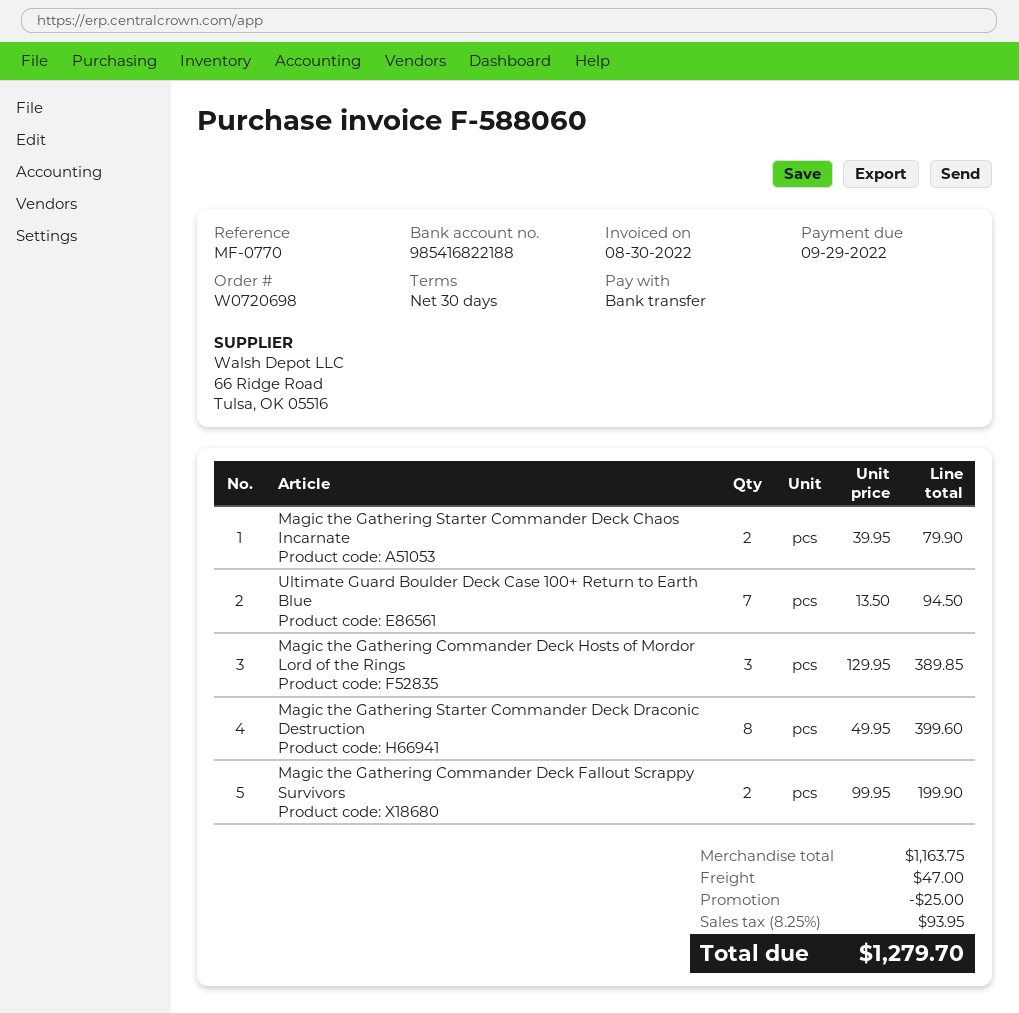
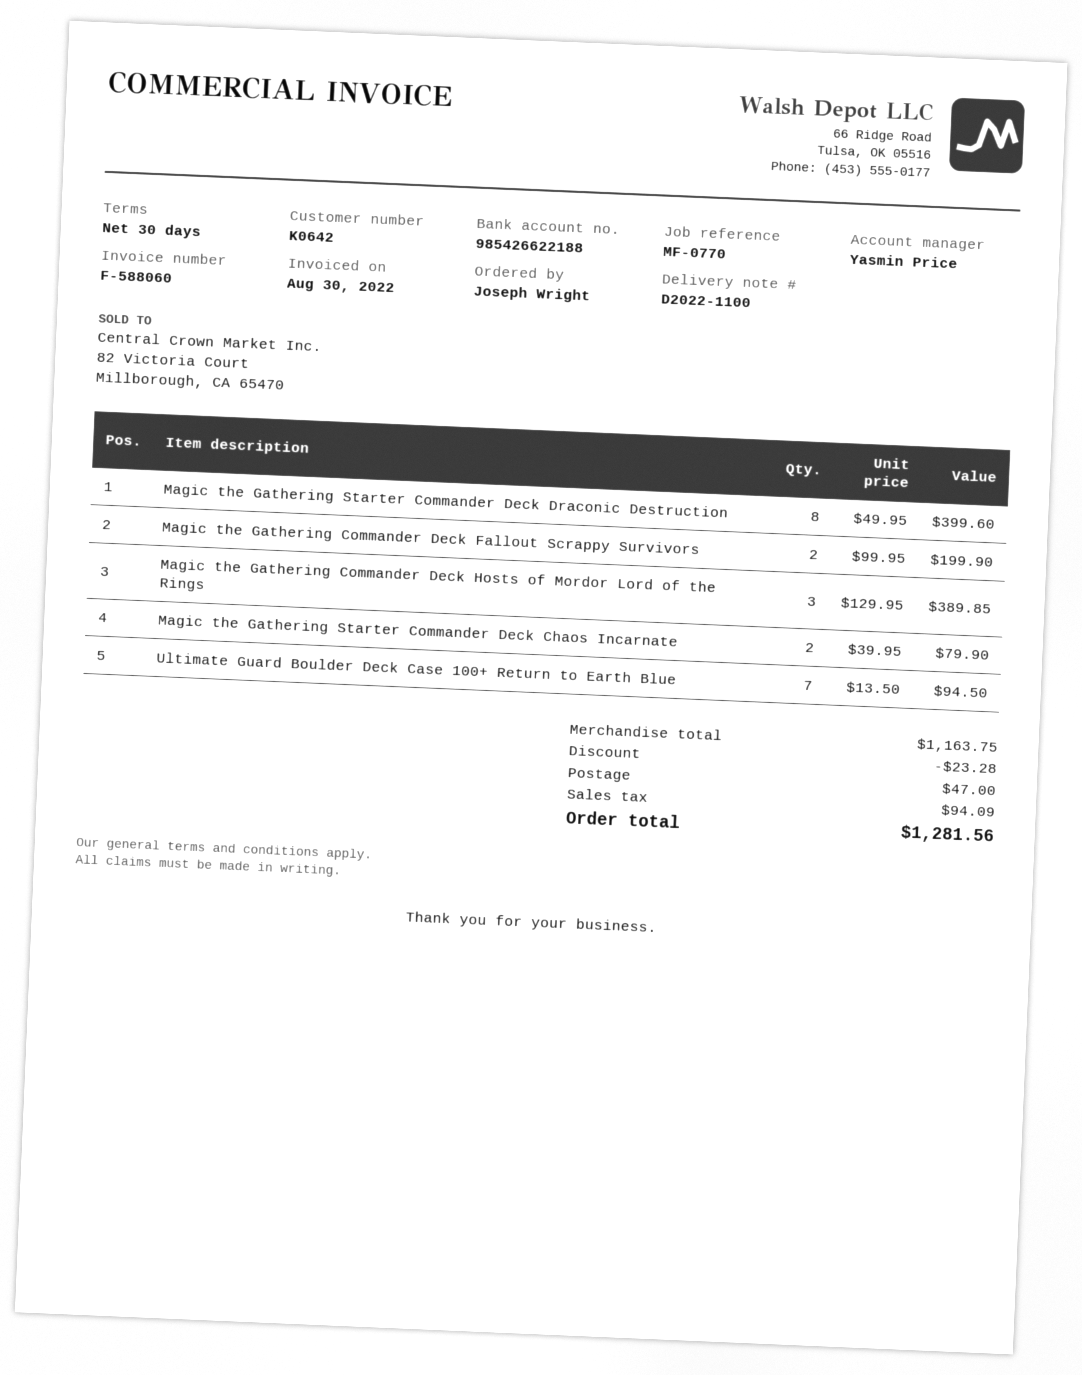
bank account: 985416822188 -> 985426622188
discount: 25.00 -> 23.28
tax: 93.95 -> 94.09
total: 1279.70 -> 1281.56

